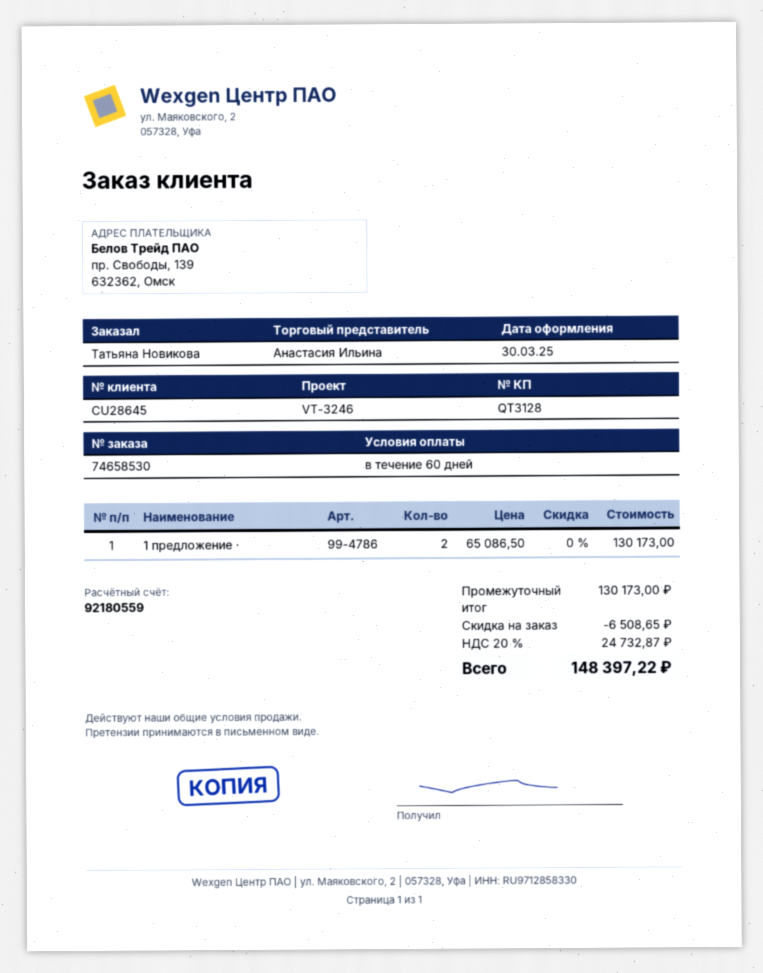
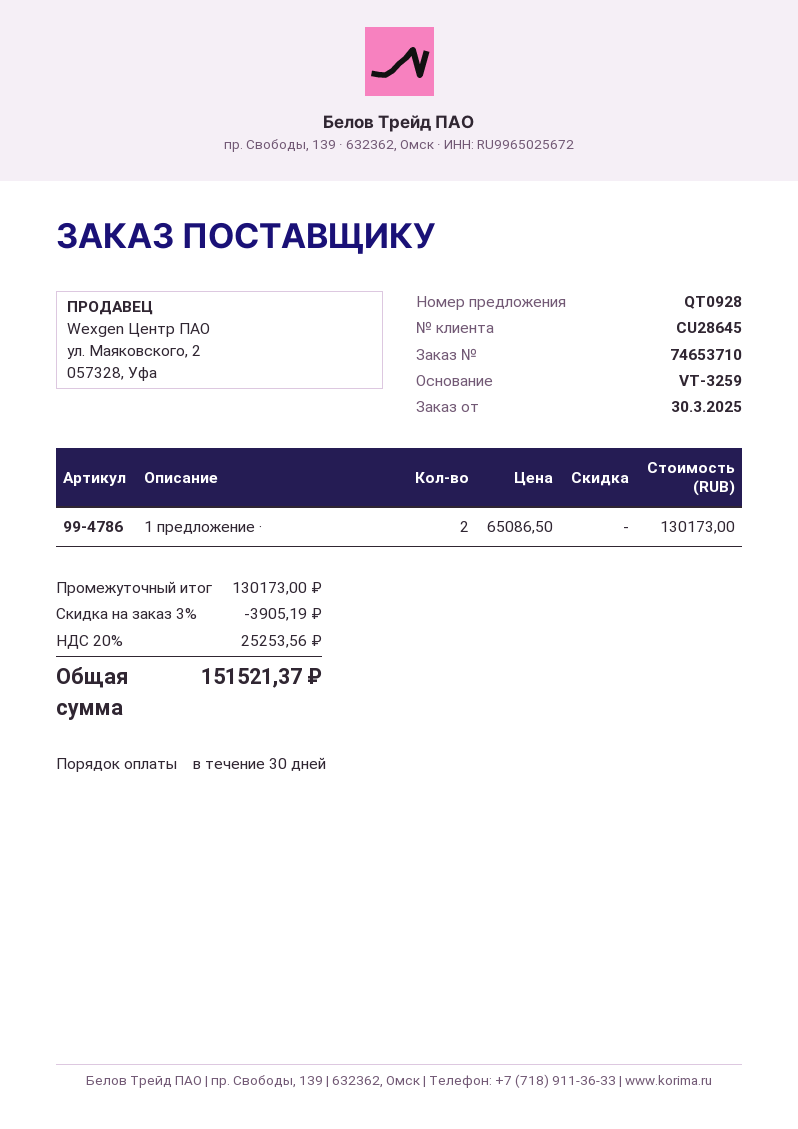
quote number: QT3128 -> QT0928
order number: 74658530 -> 74653710
payment terms: 60 days -> 30 days
reference: VT-3246 -> VT-3259
discount: 6508.65 -> 3905.19
tax: 20% = 24732.87 -> 20% = 25253.56
total: 148397.22 -> 151521.37

